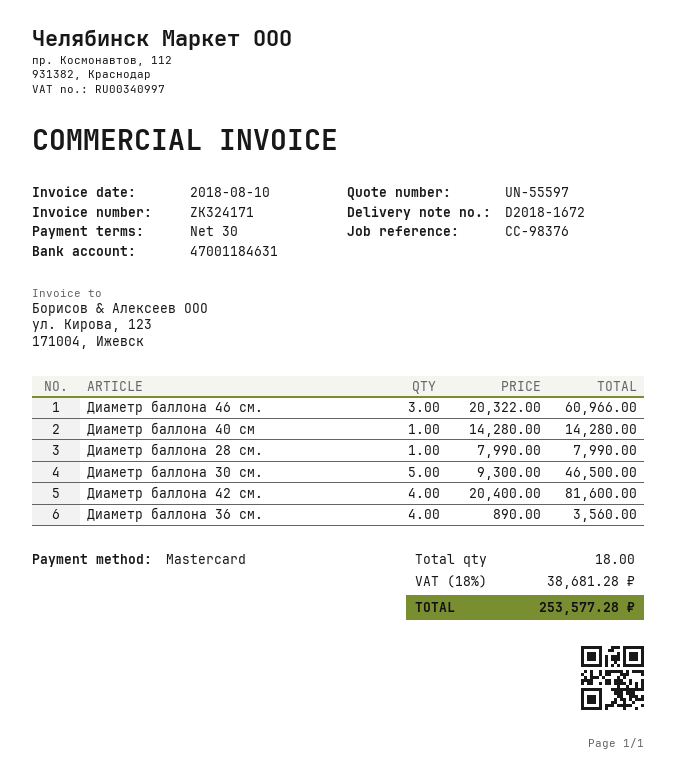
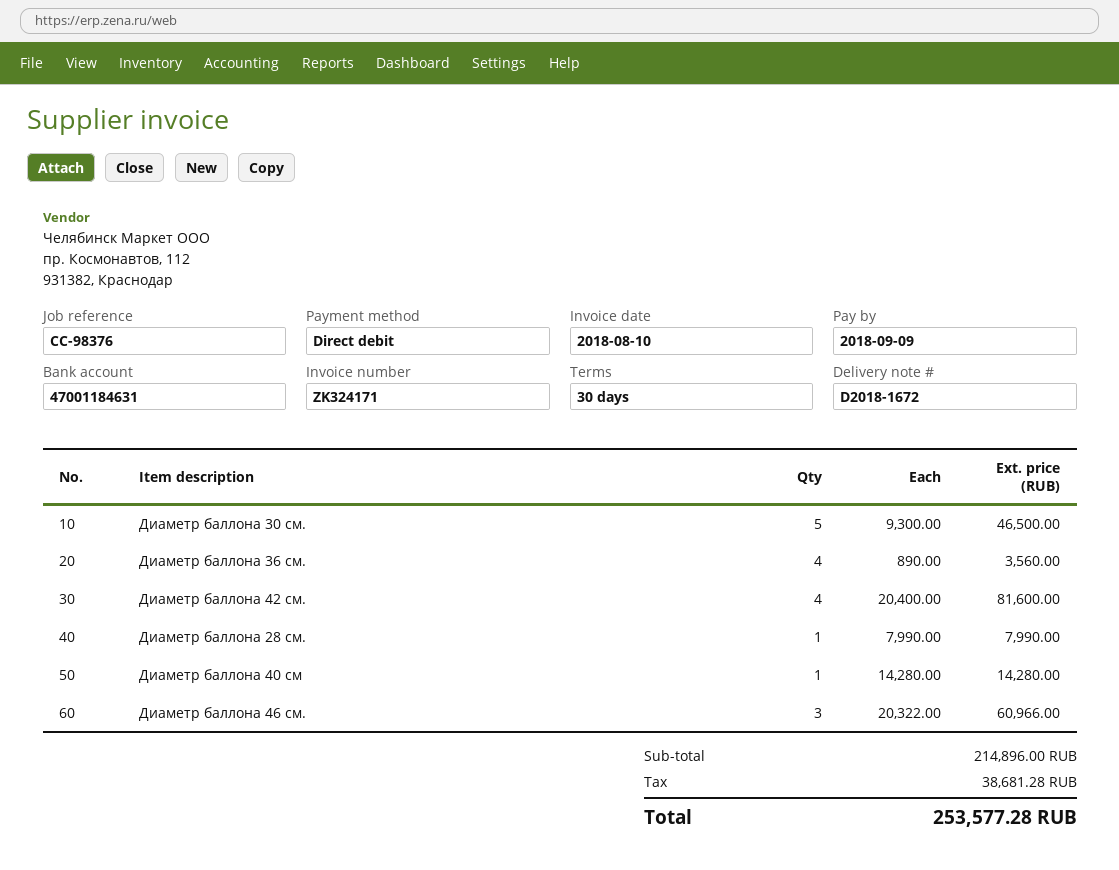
payment method: Mastercard -> direct debit

